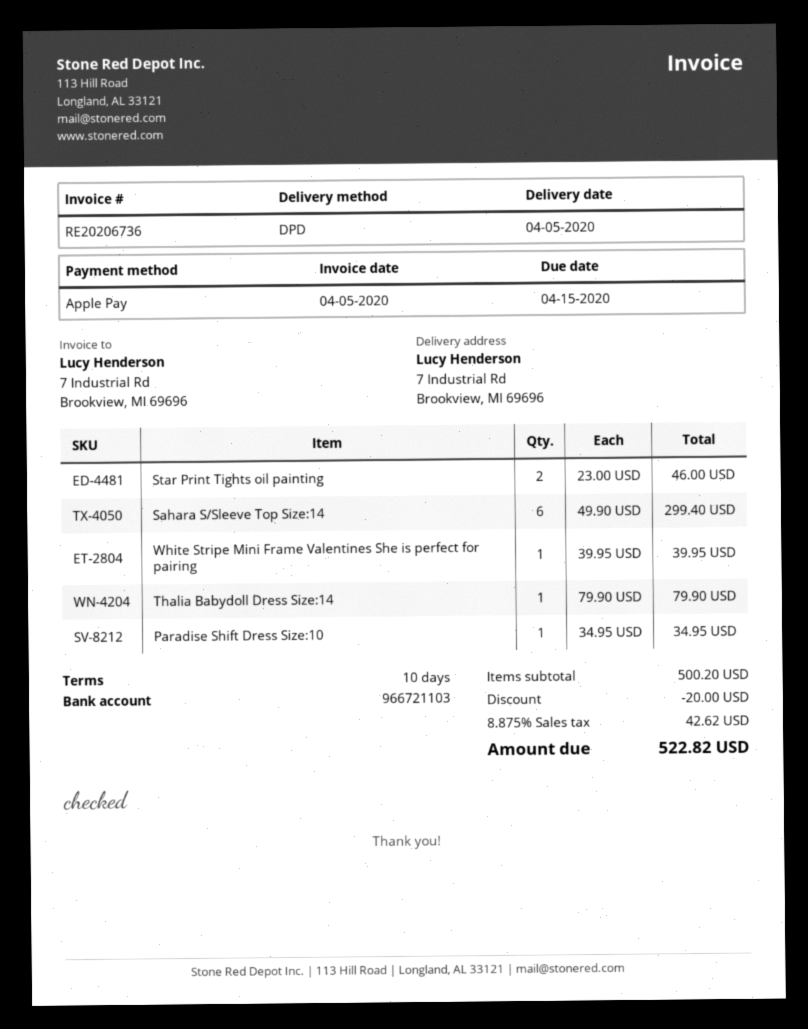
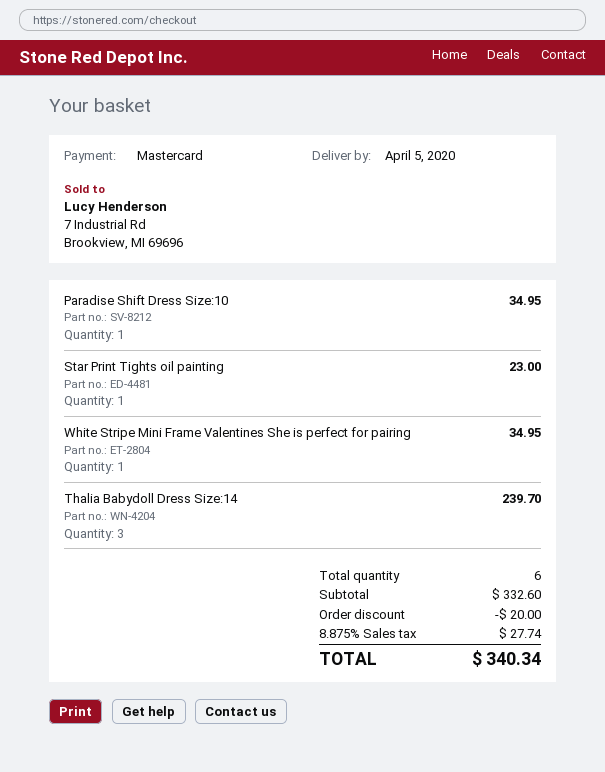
payment method: Apple Pay -> Mastercard
Star Print Tights oil painting: 2 for 46.00 -> 1 for 23.00
Sahara S/Sleeve Top Size:14: 6 for 299.40 -> none
White Stripe Mini Frame Valentines She is perfect for pairing: 1 for 39.95 -> 1 for 34.95
Thalia Babydoll Dress Size:14: 1 for 79.90 -> 3 for 239.70
subtotal: 500.20 -> 332.60
tax: 8.875% = 42.62 -> 8.875% = 27.74
total: 522.82 -> 340.34

